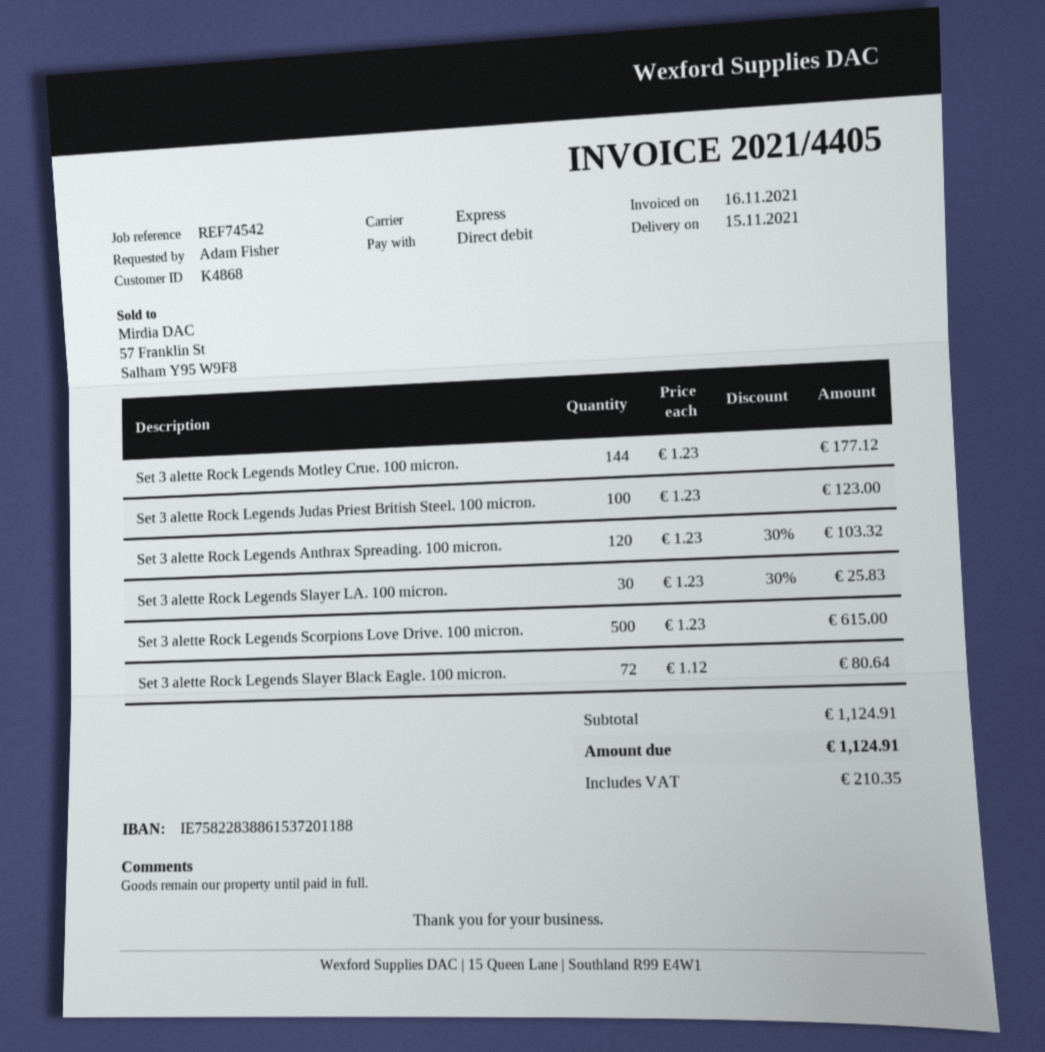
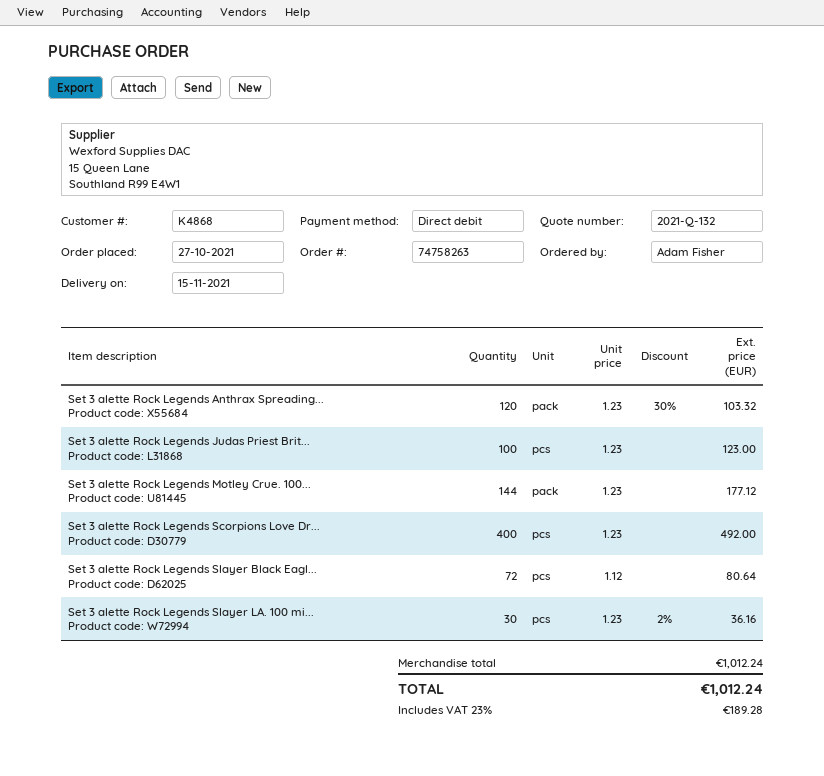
Set 3 alette Rock Legends Slayer LA. 100 micron.: 30 x 1.23 - 30% = 25.83 -> 30 x 1.23 - 2% = 36.16
Set 3 alette Rock Legends Scorpions Love Drive. 100 micron.: 500 x 1.23 = 615.00 -> 400 x 1.23 = 492.00
subtotal: 1124.91 -> 1012.24
tax: 210.35 -> 189.28
total: 1124.91 -> 1012.24

